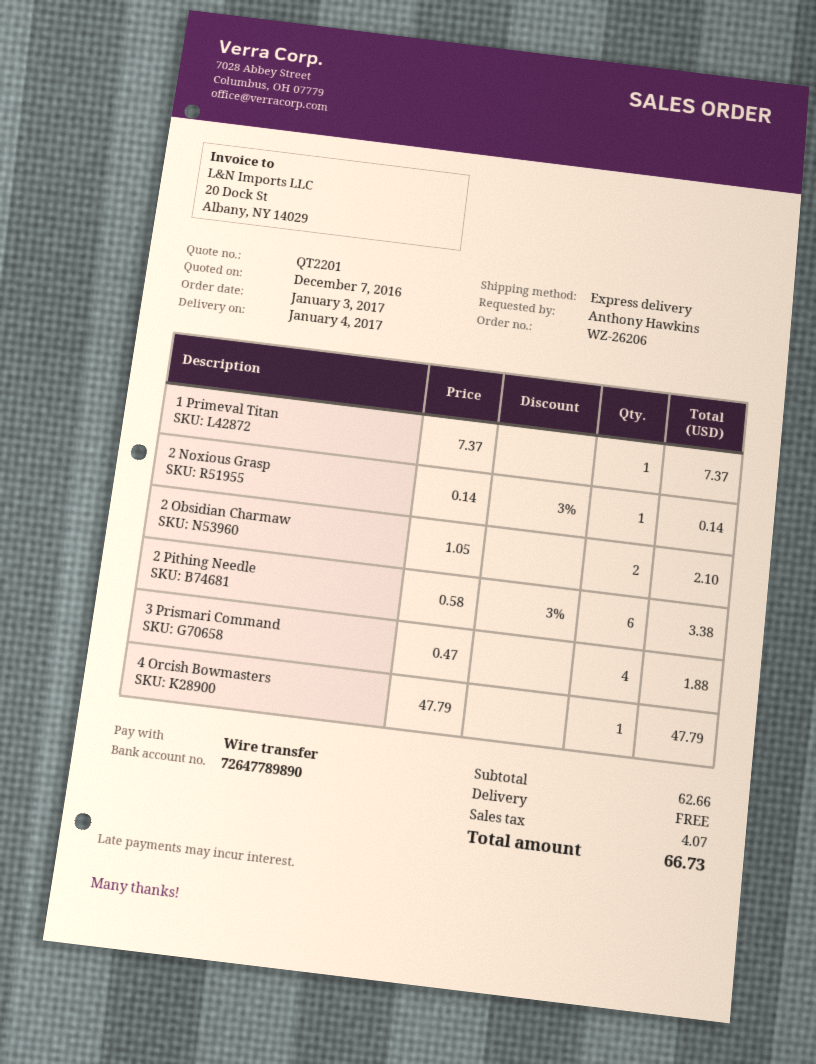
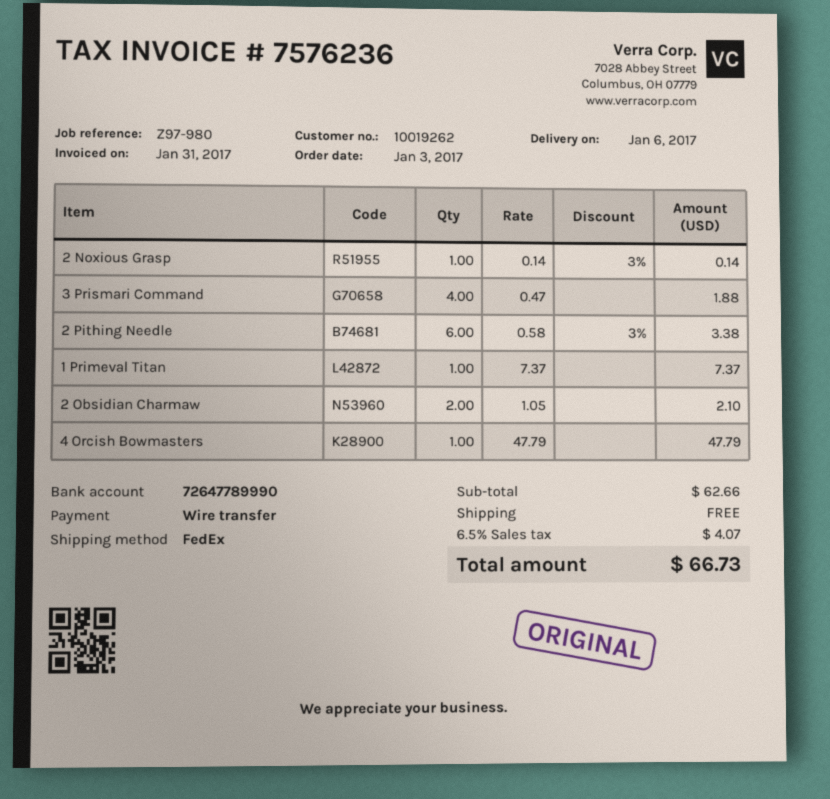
delivery date: 2017-01-04 -> 2017-01-06
bank account: 72647789890 -> 72647789990
shipping method: express -> FedEx

